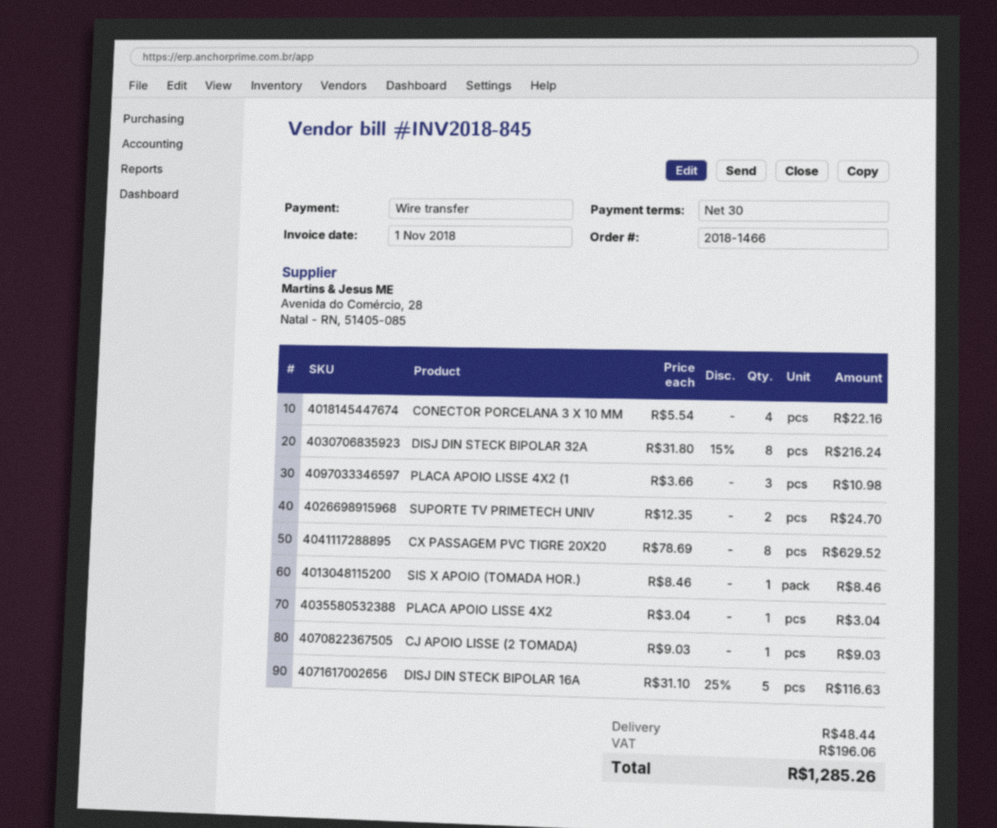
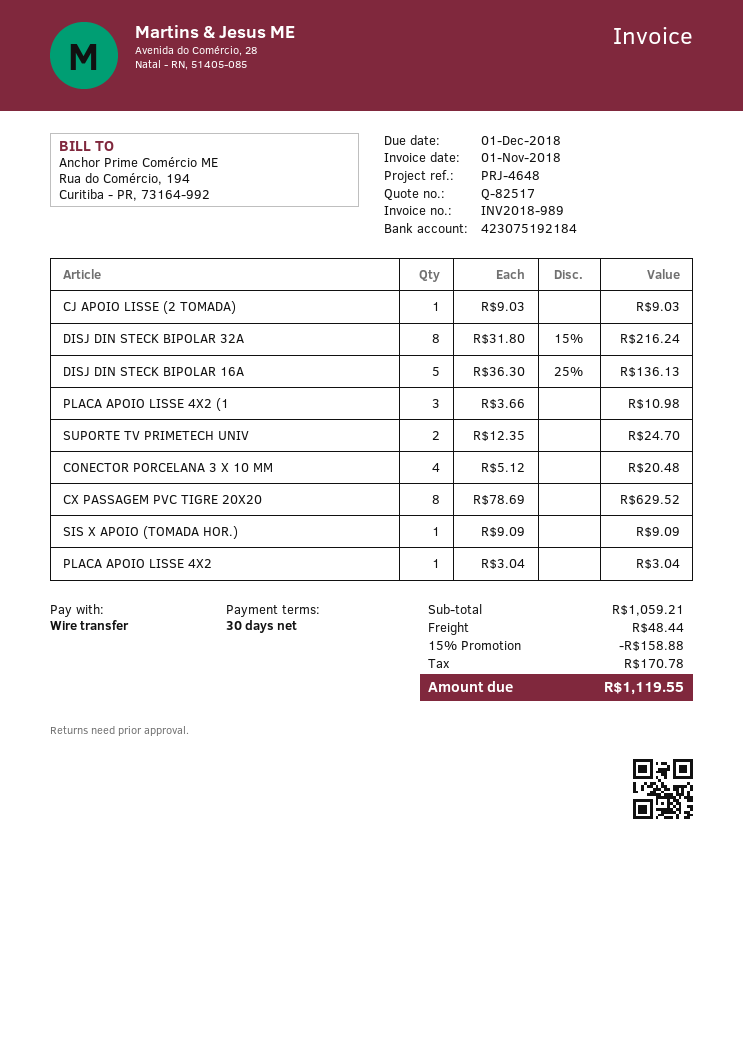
invoice number: INV2018-845 -> INV2018-989
CONECTOR PORCELANA 3 X 10 MM: 4 x 5.54 = 22.16 -> 4 x 5.12 = 20.48
SIS X APOIO (TOMADA HOR.): 1 x 8.46 = 8.46 -> 1 x 9.09 = 9.09
DISJ DIN STECK BIPOLAR 16A: 5 x 31.10 - 25% = 116.63 -> 5 x 36.30 - 25% = 136.13
discount: none -> 15% = 158.88
tax: 196.06 -> 170.78
total: 1285.26 -> 1119.55

